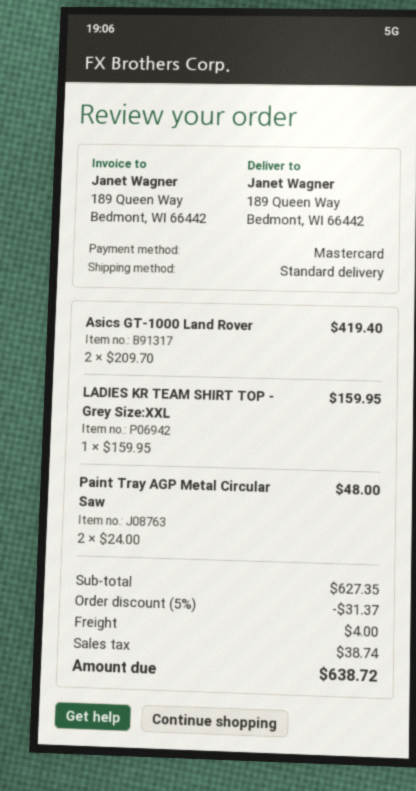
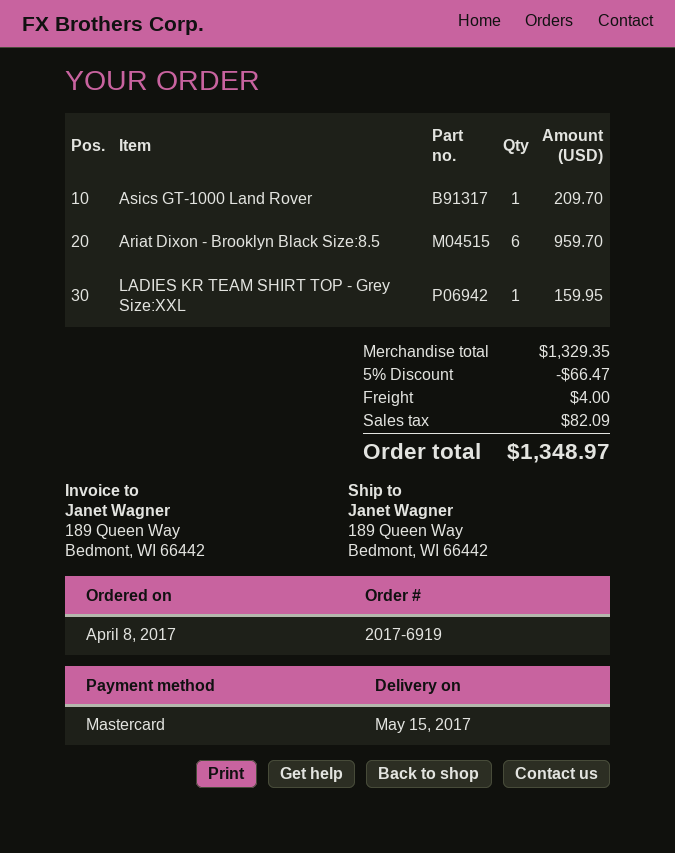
Asics GT-1000 Land Rover: 2 for 419.40 -> 1 for 209.70
Paint Tray AGP Metal Circular Saw: 2 for 48.00 -> none
Ariat Dixon - Brooklyn Black Size:8.5: none -> 6 for 959.70
subtotal: 627.35 -> 1329.35
discount: 5% = 31.37 -> 5% = 66.47
tax: 38.74 -> 82.09
total: 638.72 -> 1348.97

